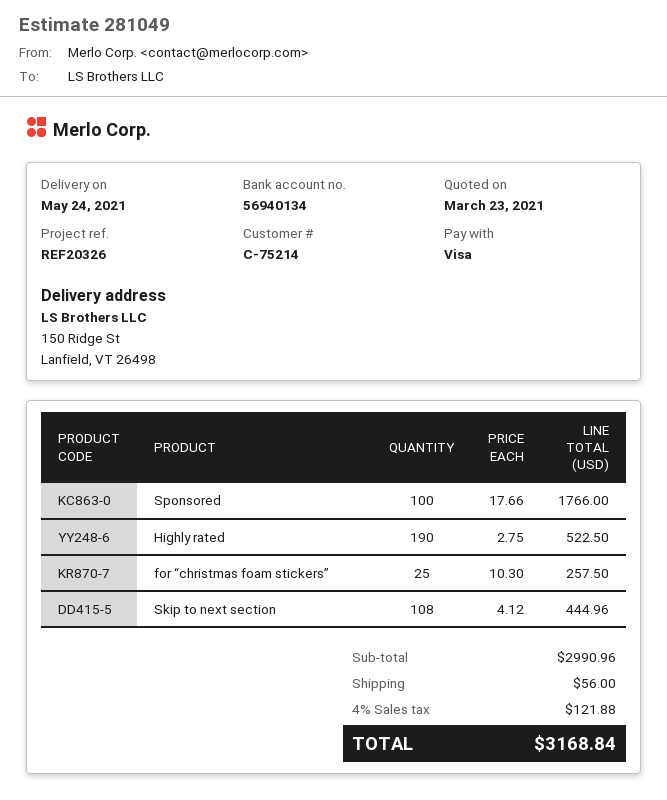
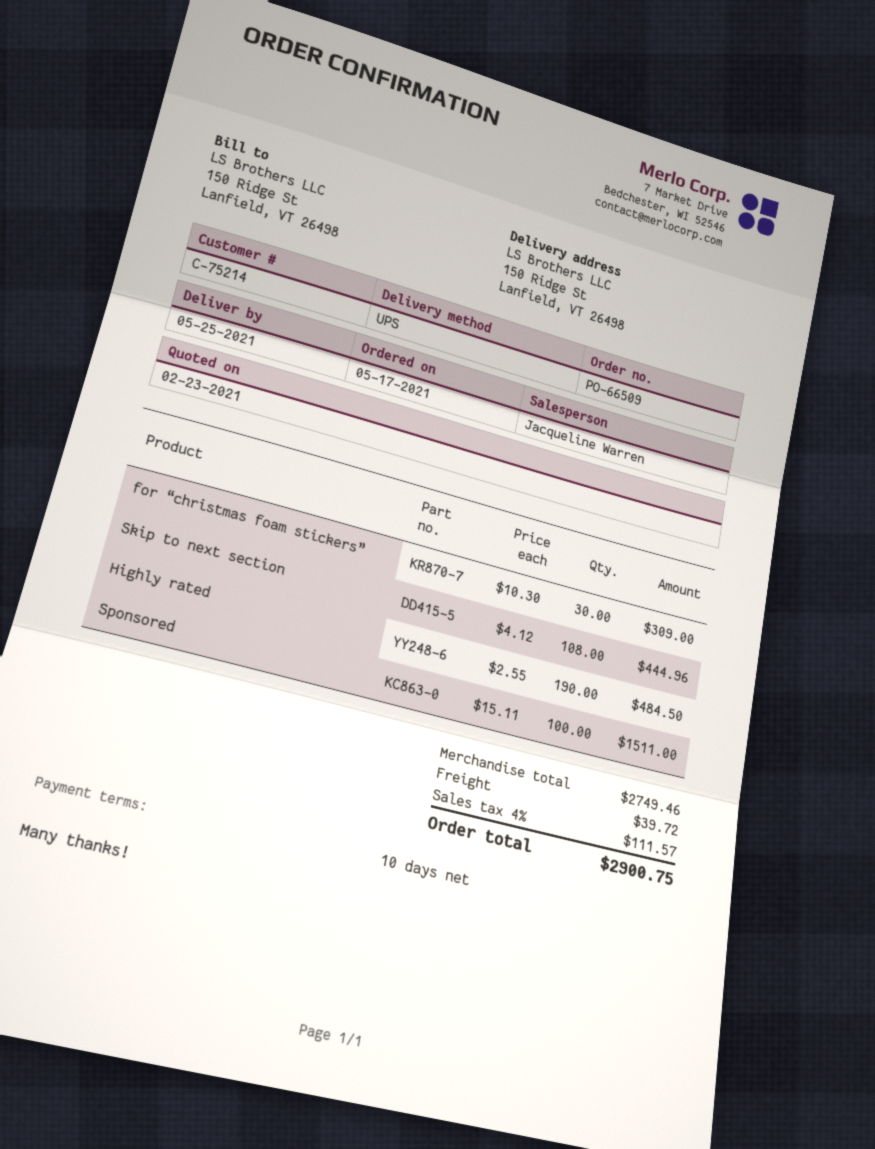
quote date: 2021-03-23 -> 2021-02-23
delivery date: 2021-05-24 -> 2021-05-25
Sponsored: 100 x 17.66 = 1766.00 -> 100 x 15.11 = 1511.00
Highly rated: 190 x 2.75 = 522.50 -> 190 x 2.55 = 484.50
for “christmas foam stickers”: 25 x 10.30 = 257.50 -> 30 x 10.30 = 309.00
subtotal: 2990.96 -> 2749.46
shipping: 56.00 -> 39.72
tax: 4% = 121.88 -> 4% = 111.57
total: 3168.84 -> 2900.75

